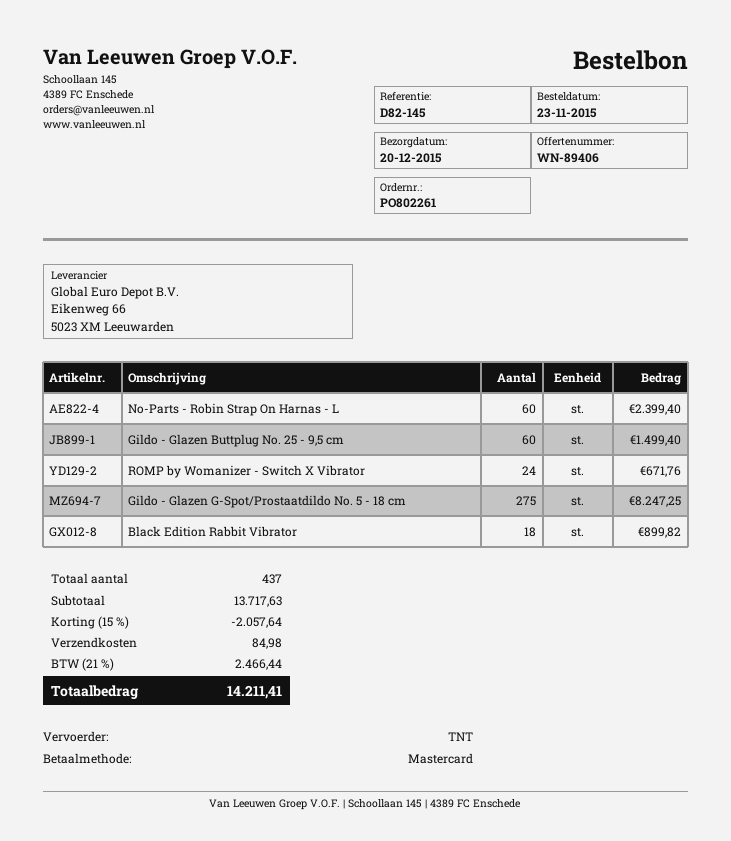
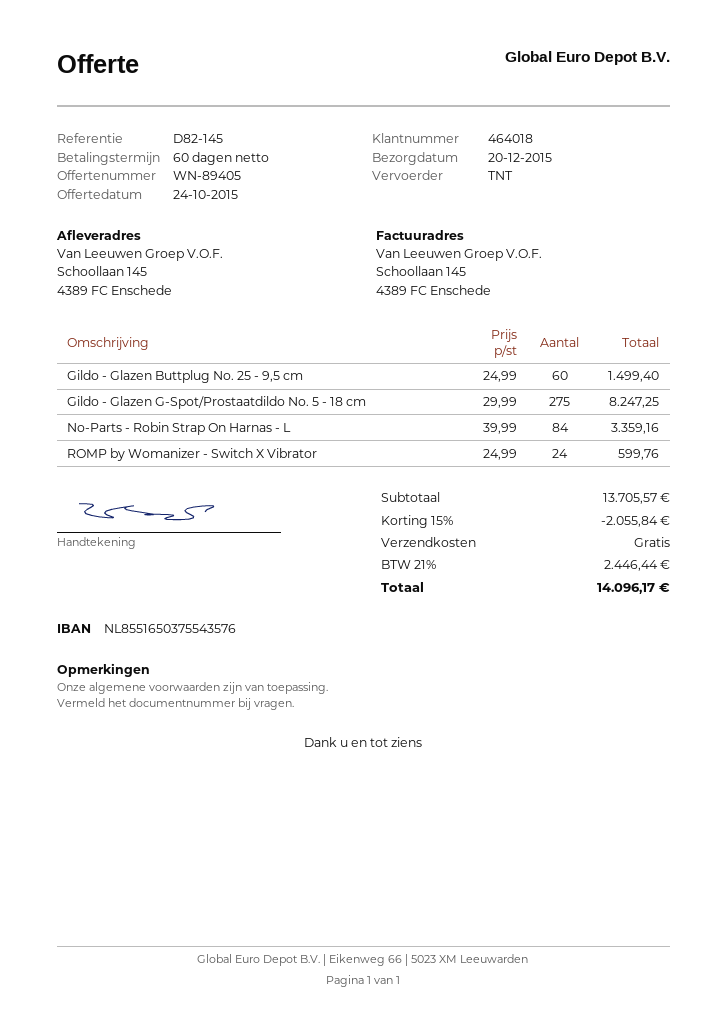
quote number: WN-89406 -> WN-89405
No-Parts - Robin Strap On Harnas - L: 60 for 2399.40 -> 84 for 3359.16
ROMP by Womanizer - Switch X Vibrator: 24 for 671.76 -> 24 for 599.76
Black Edition Rabbit Vibrator: 18 for 899.82 -> none
subtotal: 13717.63 -> 13705.57
discount: 15% = 2057.64 -> 15% = 2055.84
shipping: 84.98 -> 0.00
tax: 21% = 2466.44 -> 21% = 2446.44
total: 14211.41 -> 14096.17

